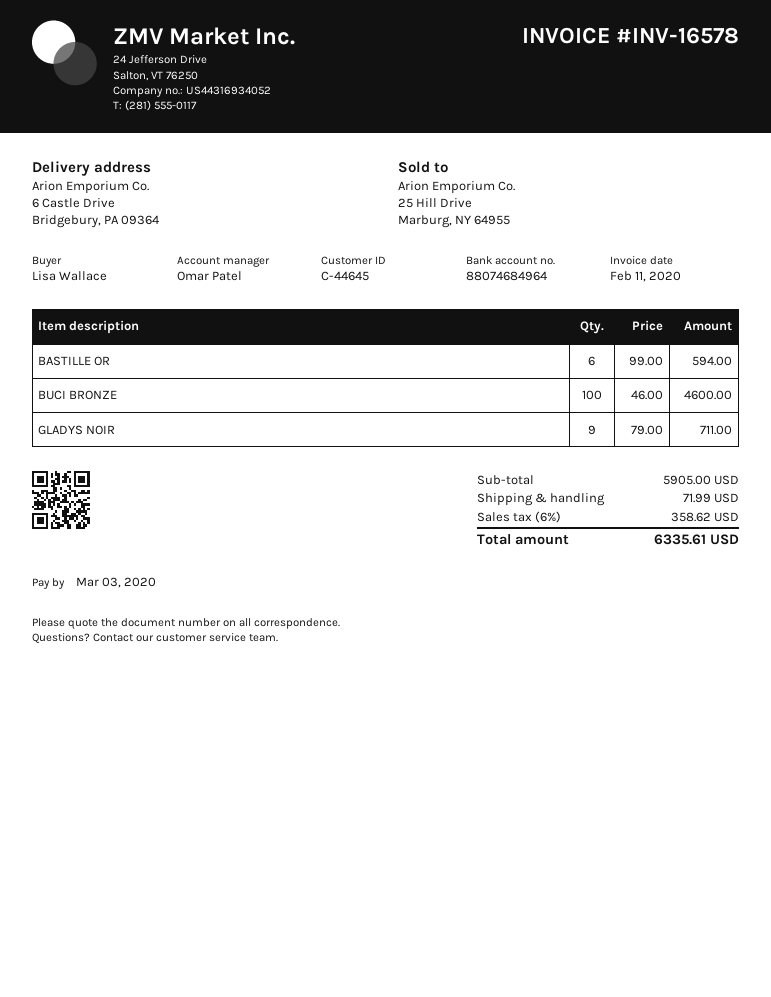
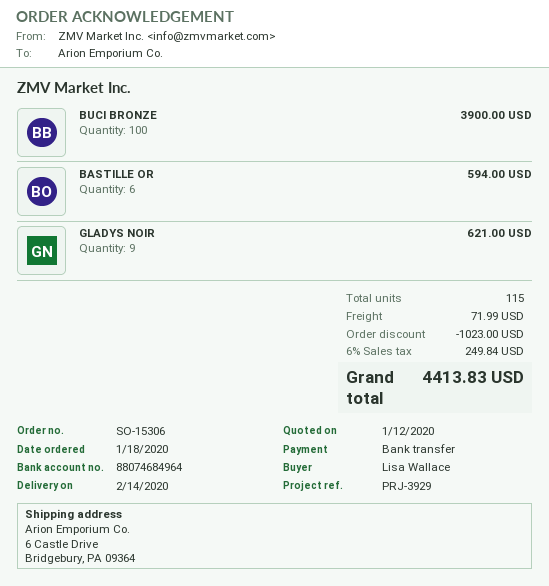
BUCI BRONZE: 100 for 4600.00 -> 100 for 3900.00
GLADYS NOIR: 9 for 711.00 -> 9 for 621.00
discount: none -> 1023.00
tax: 6% = 358.62 -> 6% = 249.84
total: 6335.61 -> 4413.83

